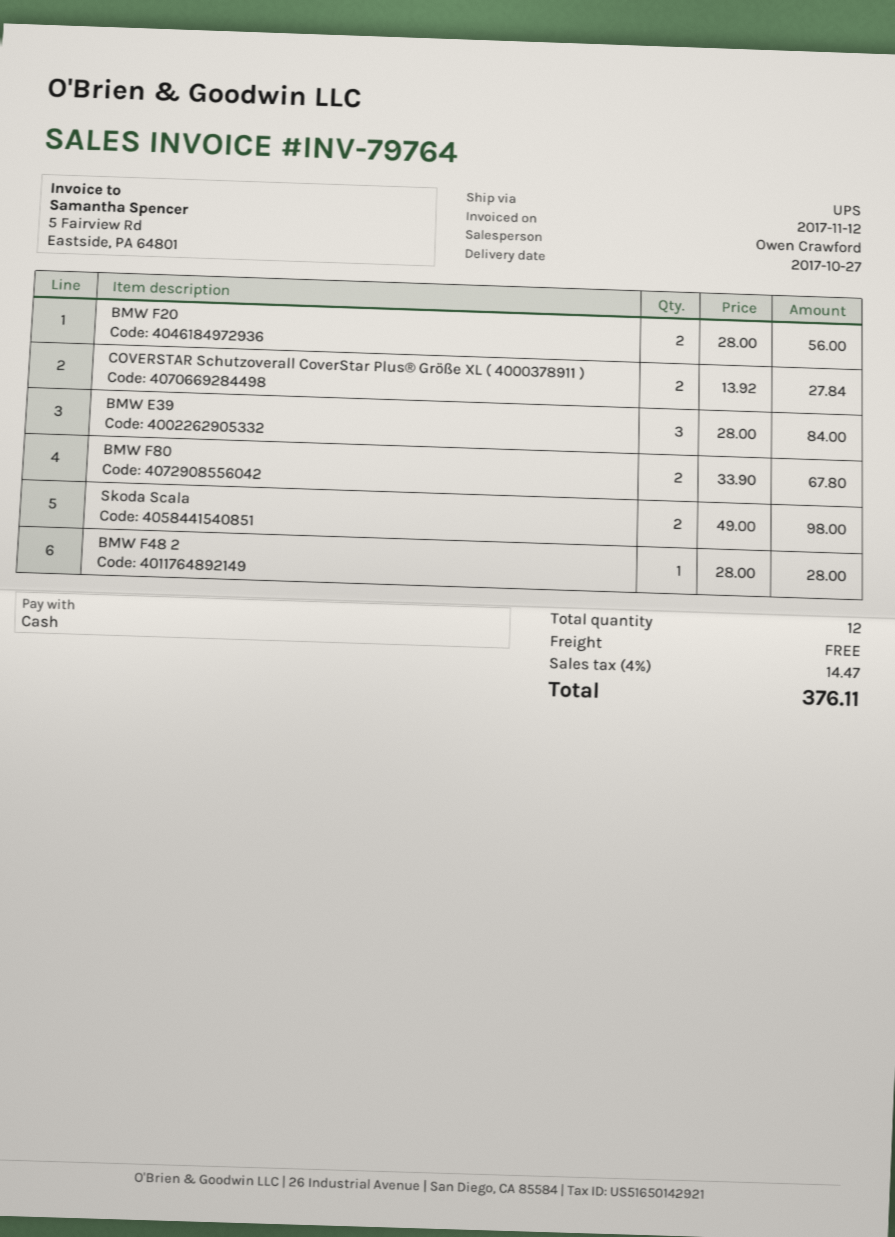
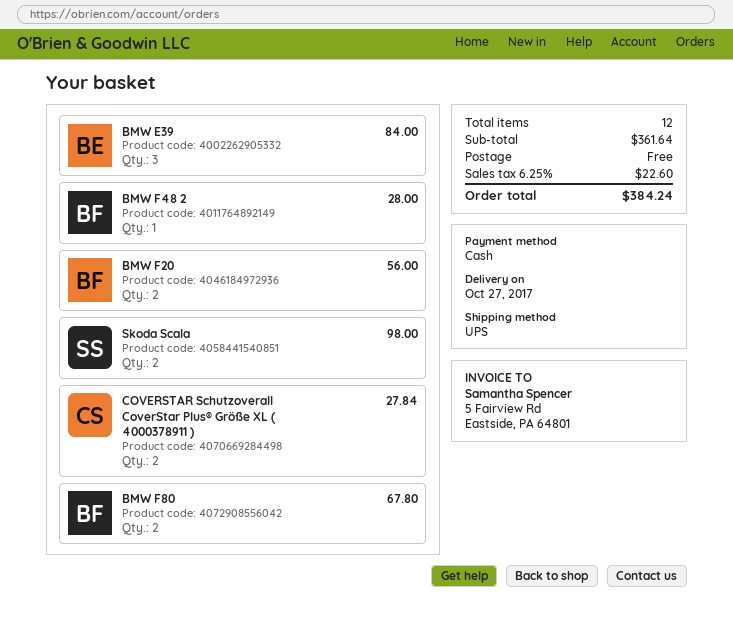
tax: 4% = 14.47 -> 6.25% = 22.60
total: 376.11 -> 384.24

